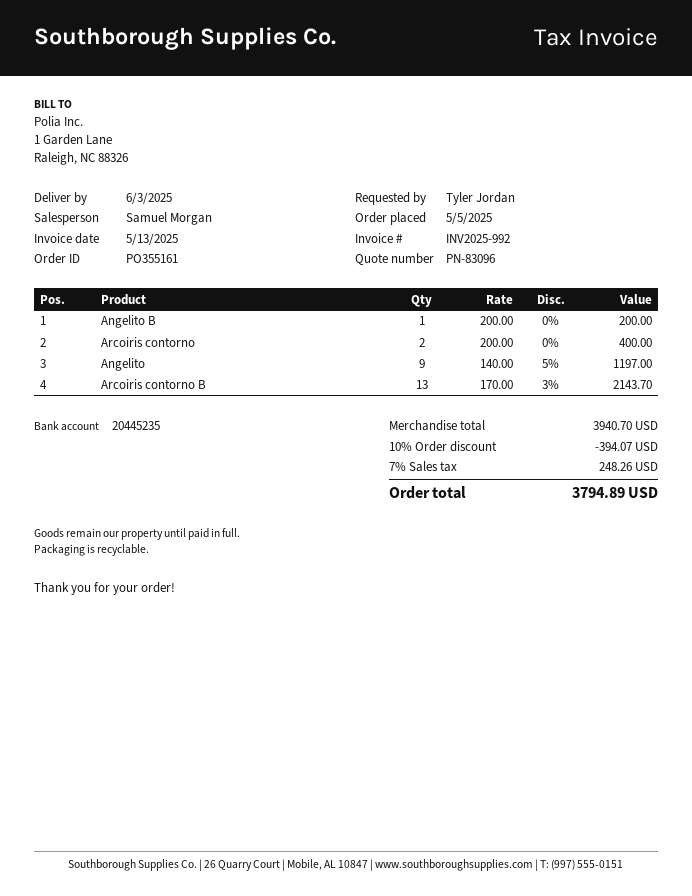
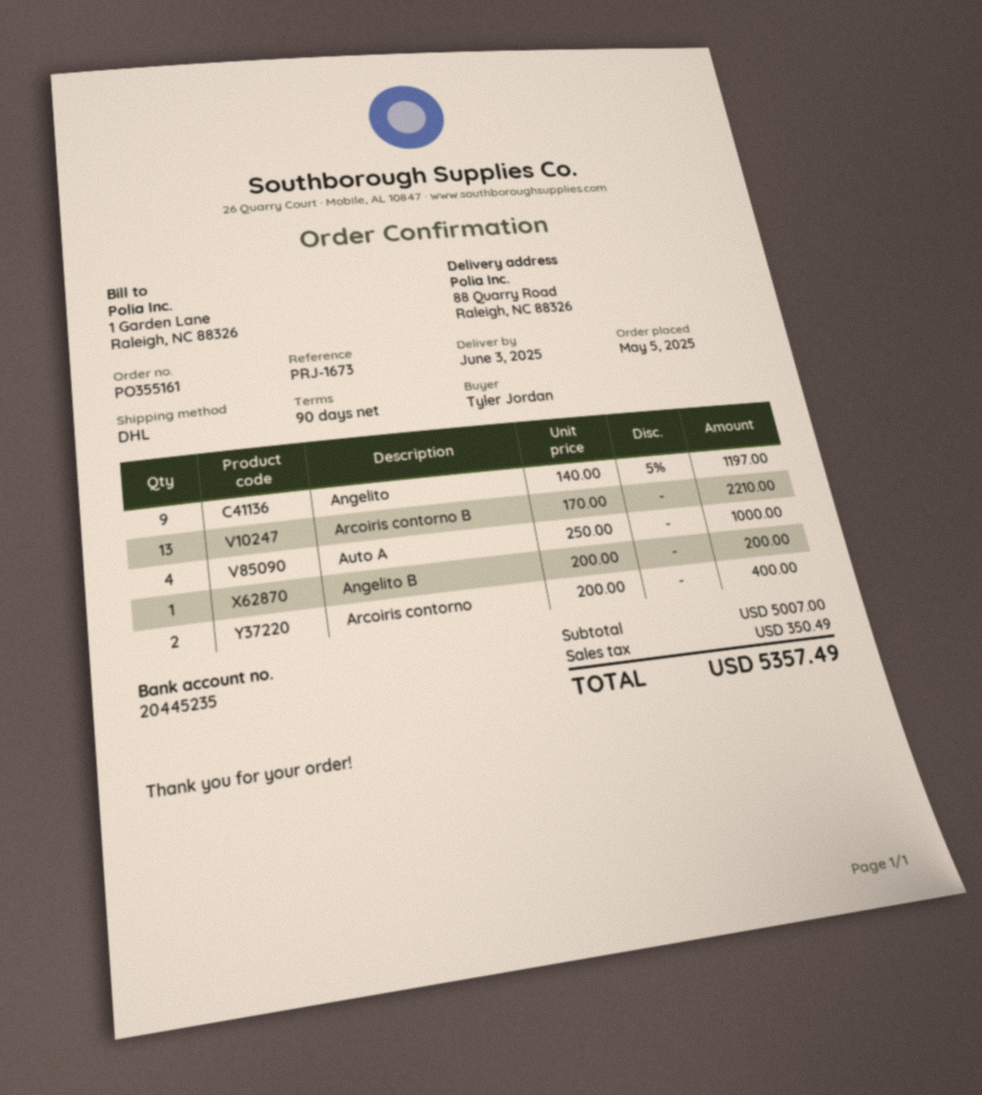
Arcoiris contorno B: 13 x 170.00 - 3% = 2143.70 -> 13 x 170.00 = 2210.00
Auto A: none -> 4 x 250.00 = 1000.00
subtotal: 3940.70 -> 5007.00
discount: 10% = 394.07 -> none
tax: 248.26 -> 350.49
total: 3794.89 -> 5357.49

